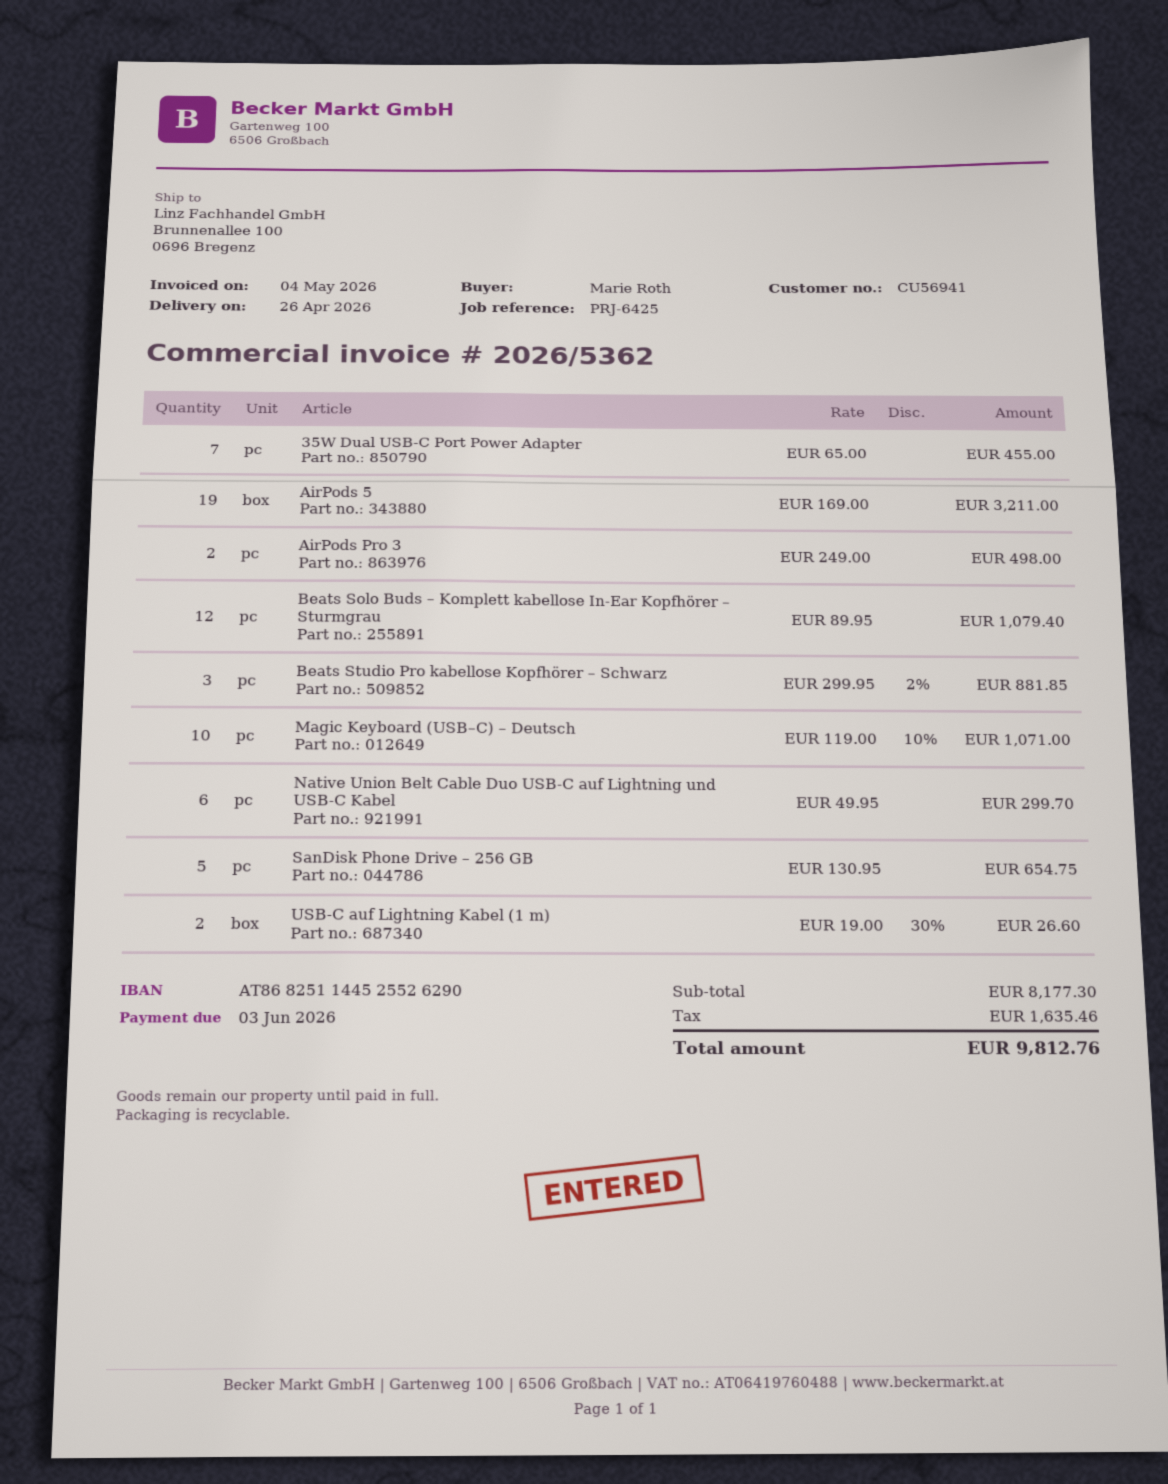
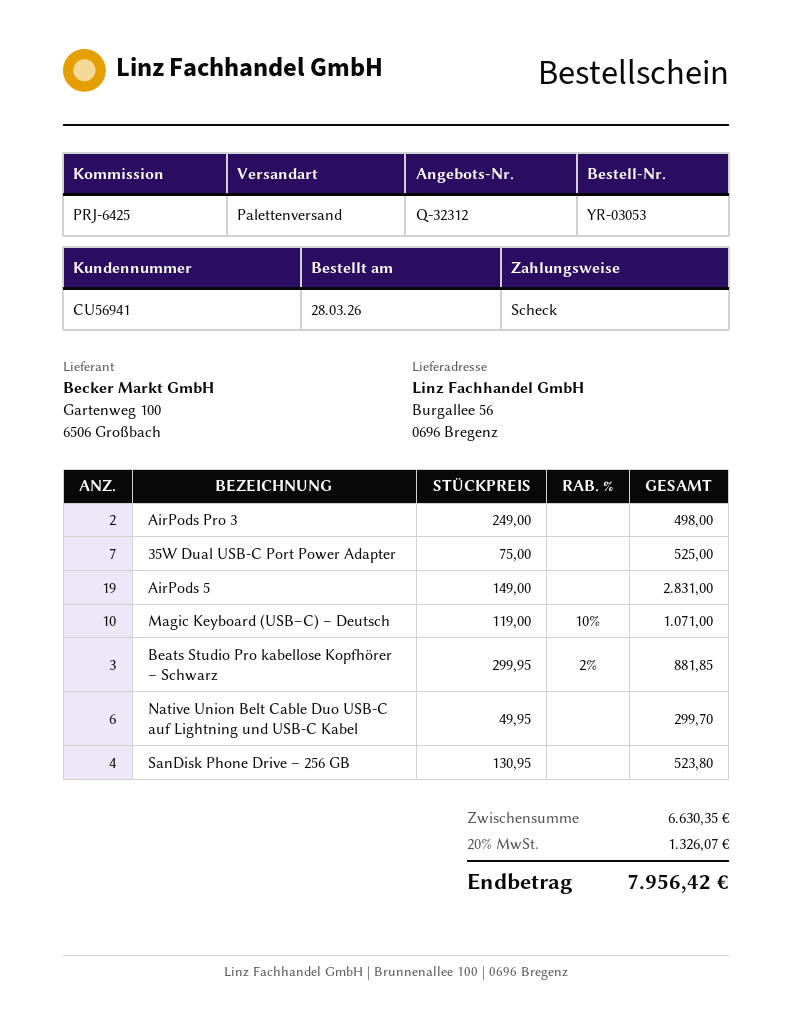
ship to: Brunnenallee 100, 0696 Bregenz -> Burgallee 56, 0696 Bregenz
35W Dual USB‑C Port Power Adapter: 7 x 65.00 = 455.00 -> 7 x 75.00 = 525.00
AirPods 5: 19 x 169.00 = 3211.00 -> 19 x 149.00 = 2831.00
Beats Solo Buds – Komplett kabellose In-Ear Kopfhörer – Sturmgrau: 12 x 89.95 = 1079.40 -> none
SanDisk Phone Drive – 256 GB: 5 x 130.95 = 654.75 -> 4 x 130.95 = 523.80
USB‑C auf Lightning Kabel (1 m): 2 x 19.00 - 30% = 26.60 -> none
subtotal: 8177.30 -> 6630.35
tax: 1635.46 -> 1326.07
total: 9812.76 -> 7956.42

